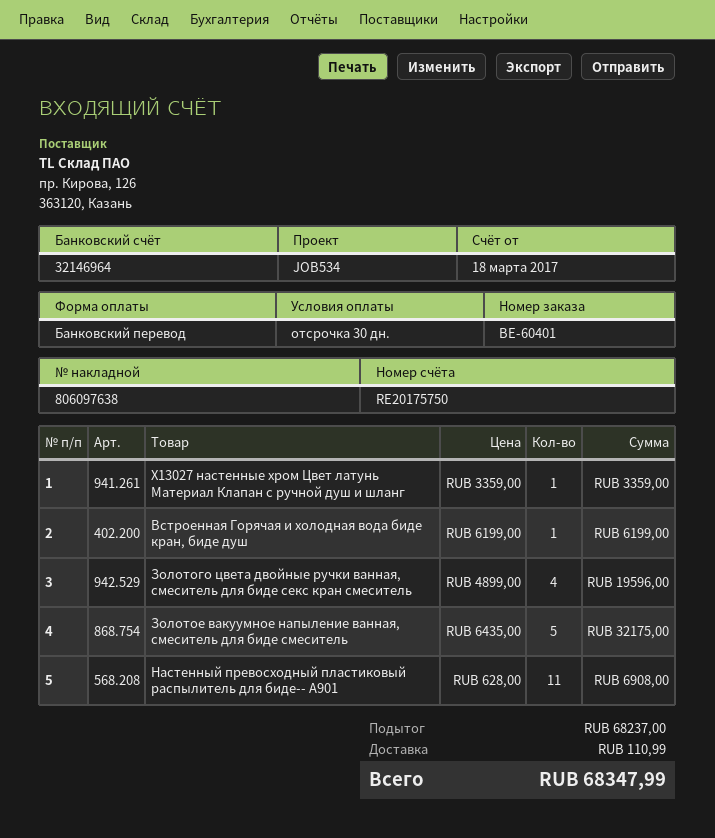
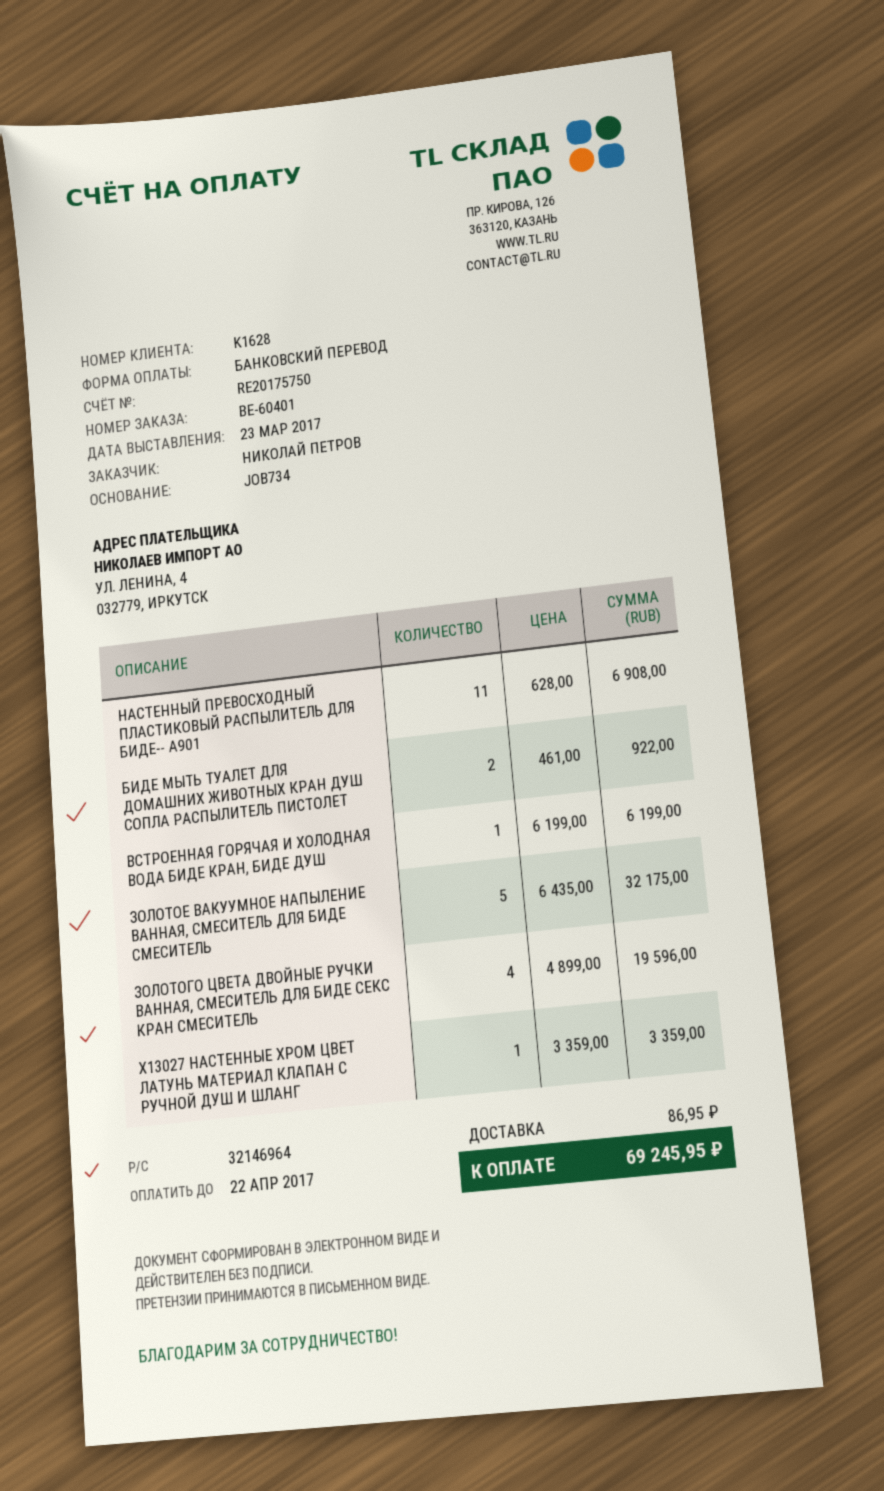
invoice date: 2017-03-18 -> 2017-03-23
reference: JOB534 -> JOB734
БИДЕ МЫТЬ ТУАЛЕТ ДЛЯ ДОМАШНИХ ЖИВОТНЫХ КРАН ДУШ СОПЛА РАСПЫЛИТЕЛЬ ПИСТОЛЕТ: none -> 2 x 461.00 = 922.00
shipping: 110.99 -> 86.95
total: 68347.99 -> 69245.95

